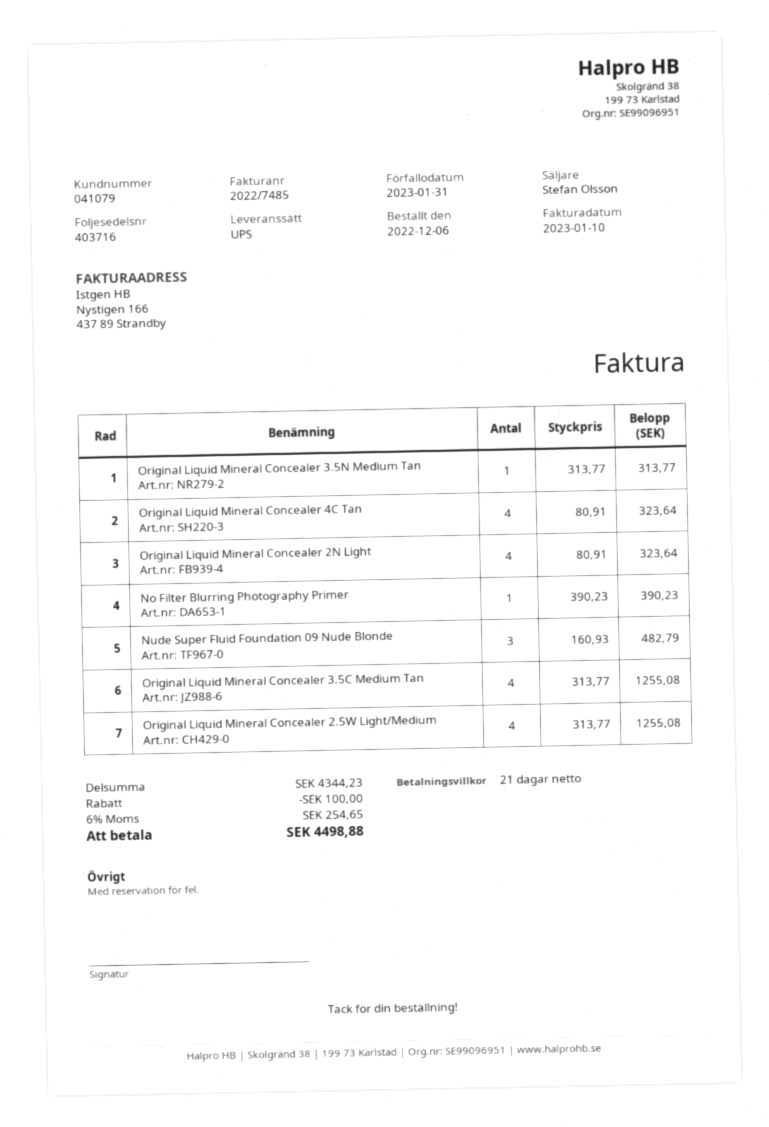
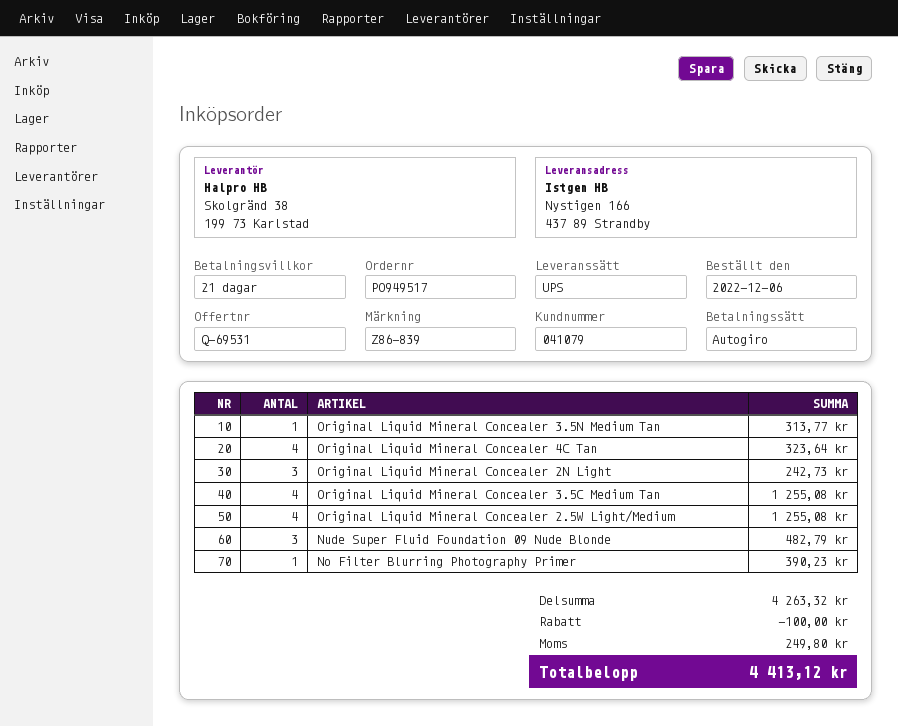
Original Liquid Mineral Concealer 2N Light: 4 for 323.64 -> 3 for 242.73
subtotal: 4344.23 -> 4263.32
tax: 254.65 -> 249.80
total: 4498.88 -> 4413.12

